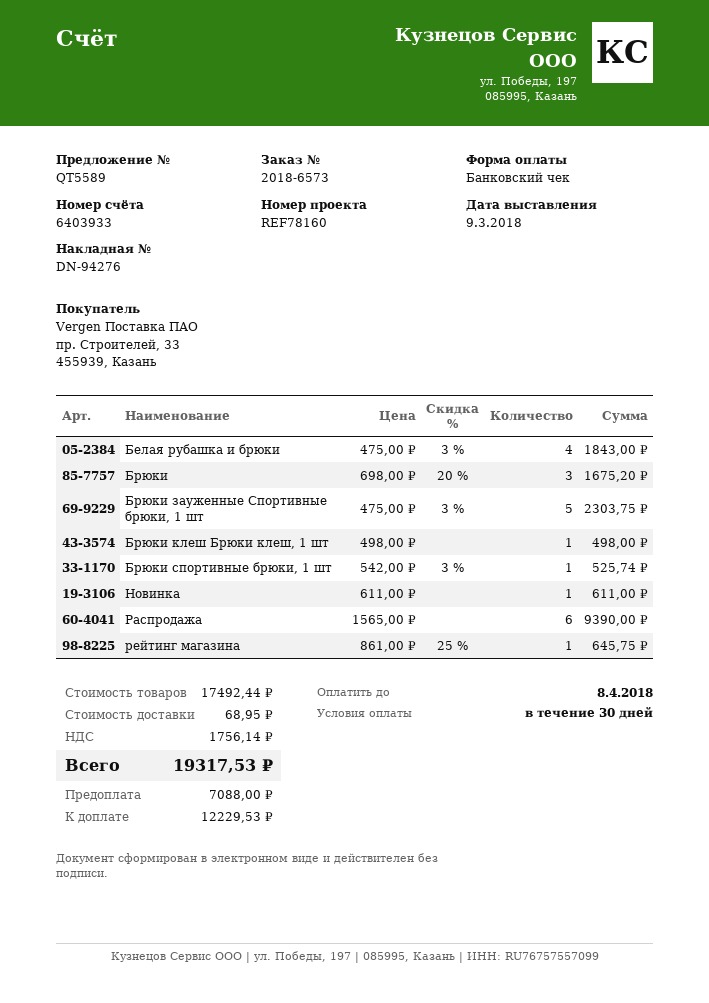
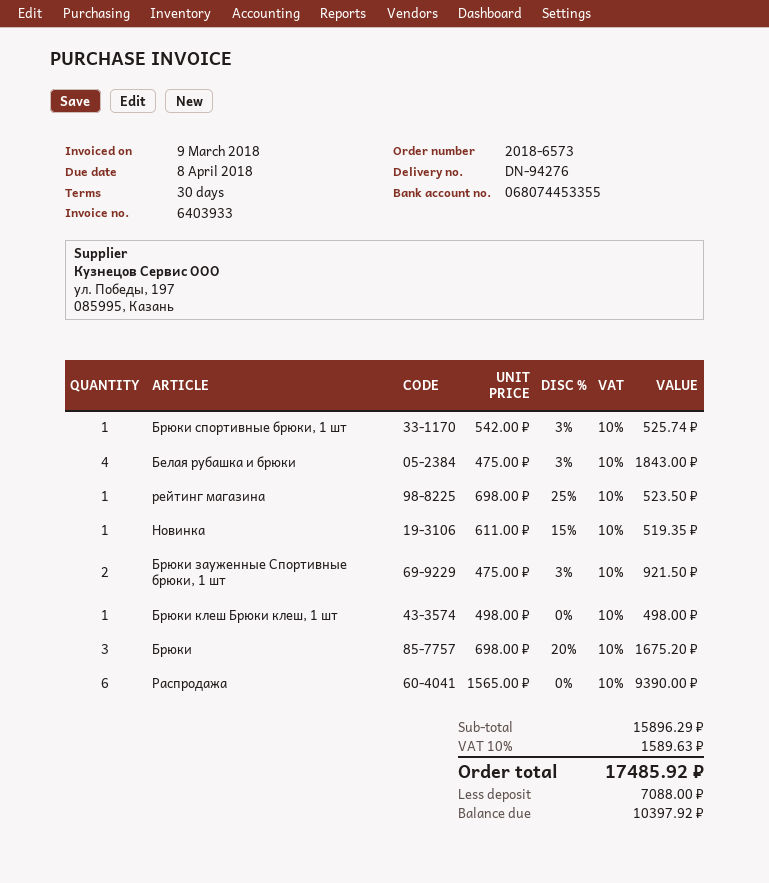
Брюки зауженные Спортивные брюки, 1 шт: 5 x 475.00 - 3% = 2303.75 -> 2 x 475.00 - 3% = 921.50
Новинка: 1 x 611.00 = 611.00 -> 1 x 611.00 - 15% = 519.35
рейтинг магазина: 1 x 861.00 - 25% = 645.75 -> 1 x 698.00 - 25% = 523.50
subtotal: 17492.44 -> 15896.29
shipping: 68.95 -> none
tax: 1756.14 -> 1589.63
total: 19317.53 -> 17485.92
balance: 12229.53 -> 10397.92

